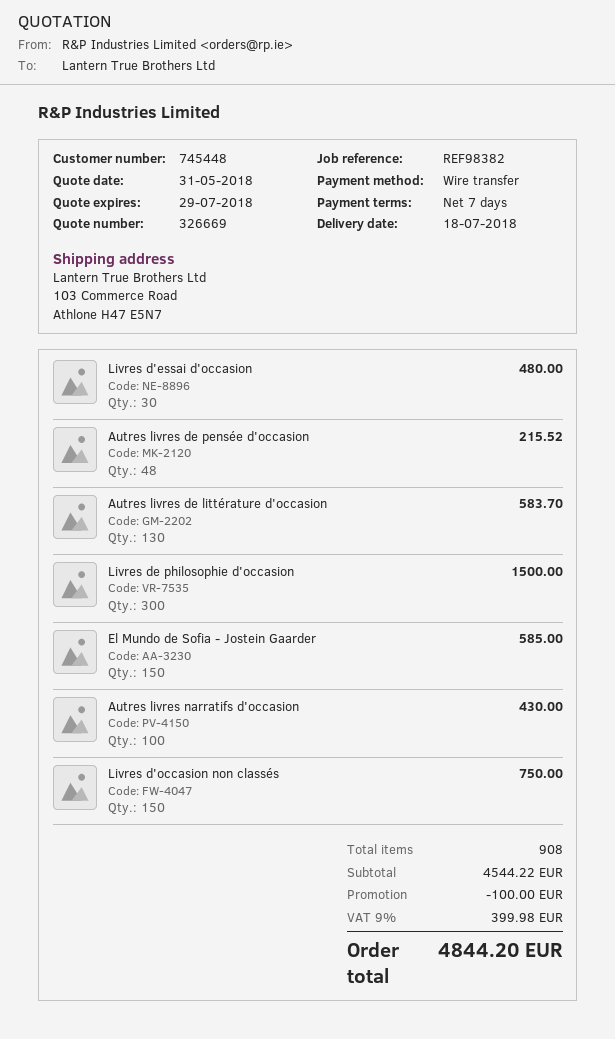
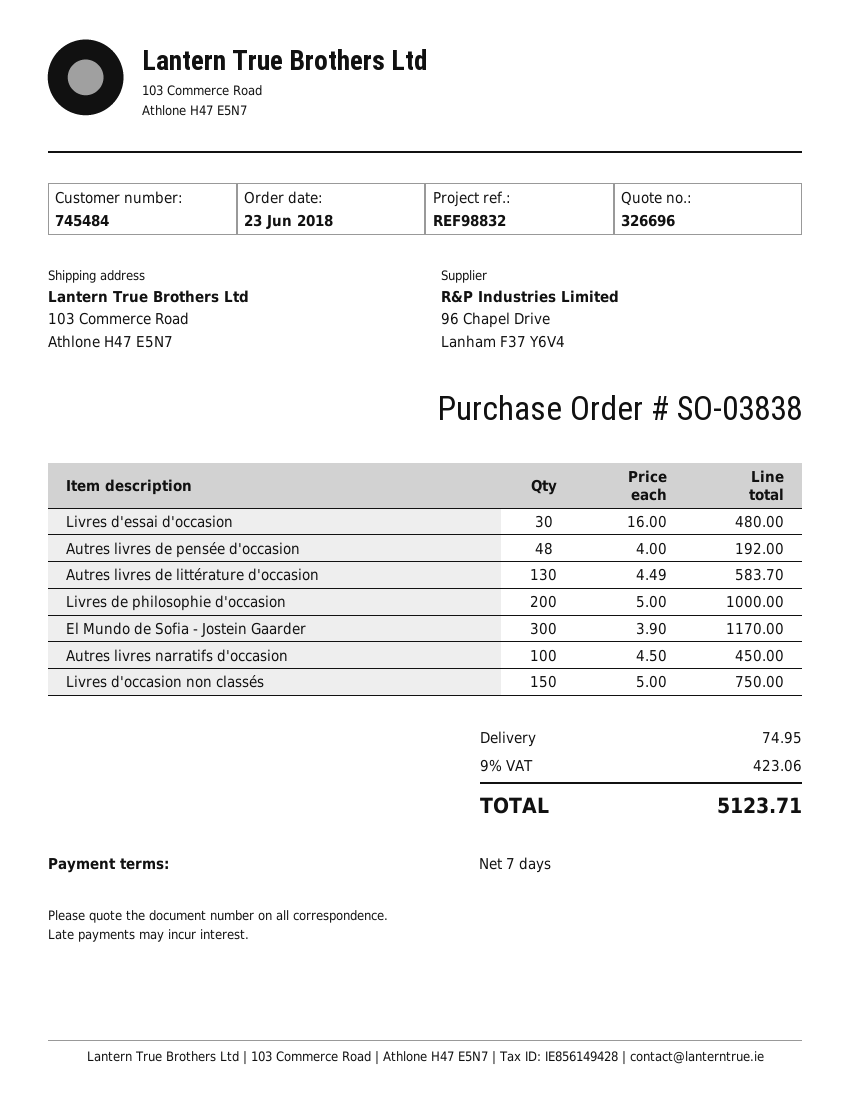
quote number: 326669 -> 326696
customer number: 745448 -> 745484
reference: REF98382 -> REF98832
Autres livres de pensée d'occasion: 48 for 215.52 -> 48 for 192.00
Livres de philosophie d'occasion: 300 for 1500.00 -> 200 for 1000.00
El Mundo de Sofia - Jostein Gaarder: 150 for 585.00 -> 300 for 1170.00
Autres livres narratifs d'occasion: 100 for 430.00 -> 100 for 450.00
discount: 100.00 -> none
shipping: none -> 74.95
tax: 9% = 399.98 -> 9% = 423.06
total: 4844.20 -> 5123.71

